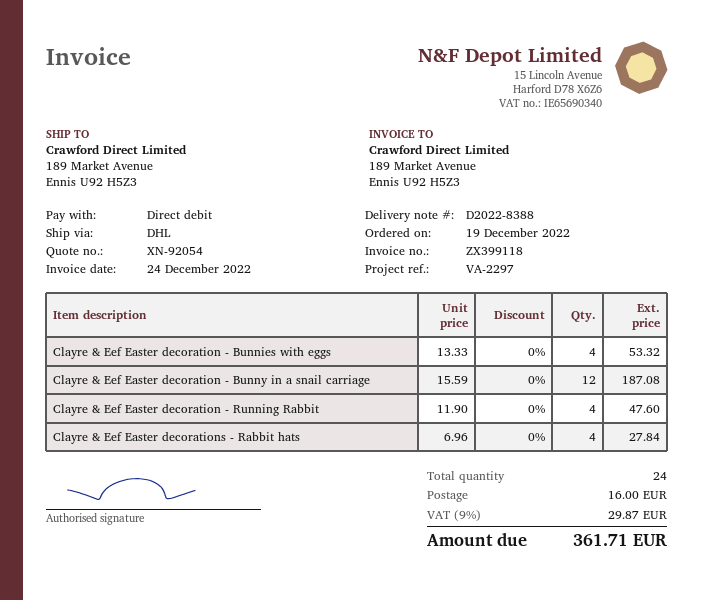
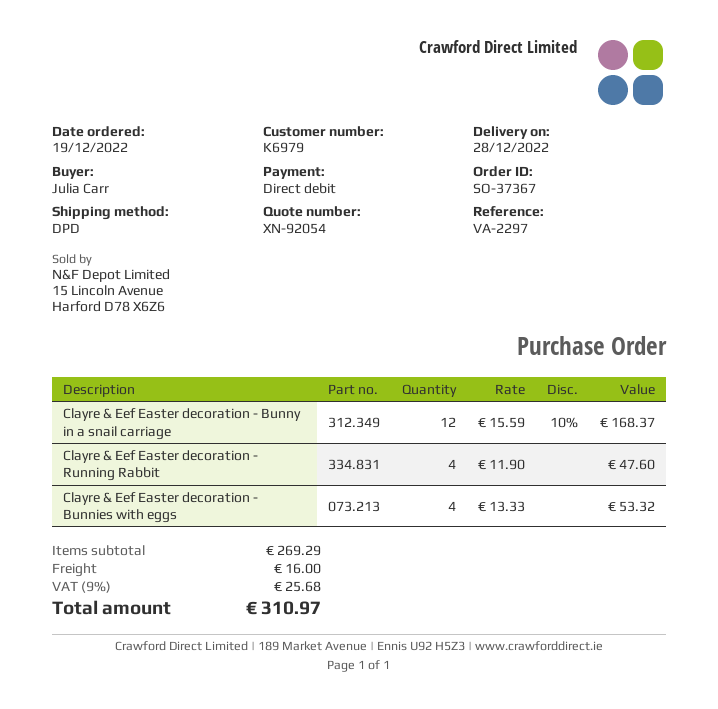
shipping method: DHL -> DPD
Clayre & Eef Easter decoration - Bunny in a snail carriage: 12 x 15.59 = 187.08 -> 12 x 15.59 - 10% = 168.37
Clayre & Eef Easter decorations - Rabbit hats: 4 x 6.96 = 27.84 -> none
tax: 9% = 29.87 -> 9% = 25.68
total: 361.71 -> 310.97

